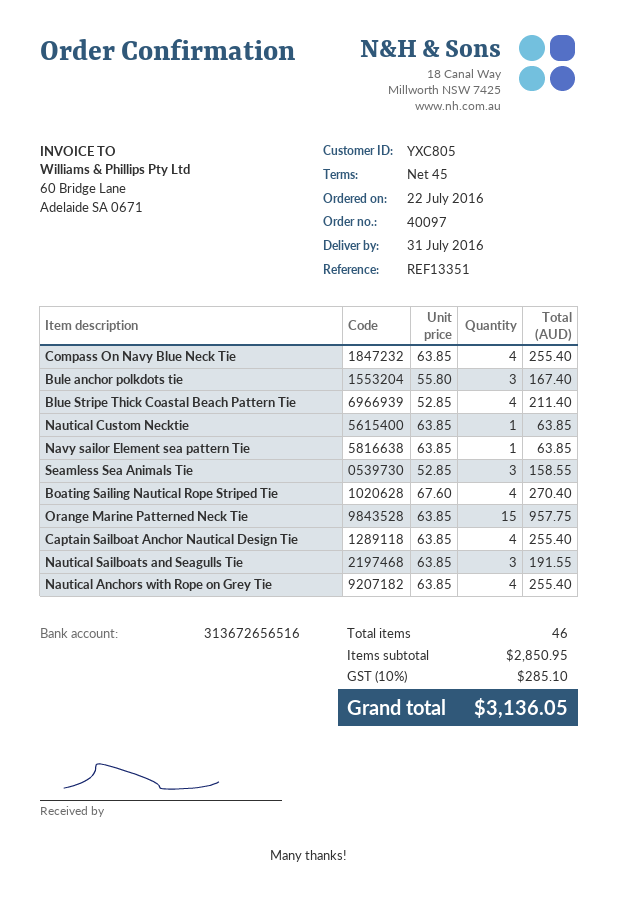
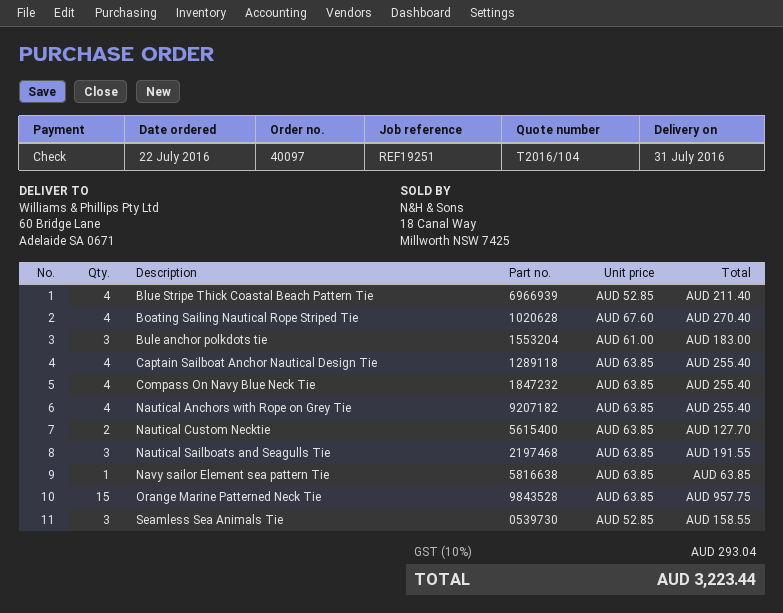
reference: REF13351 -> REF19251
Bule anchor polkdots tie: 3 x 55.80 = 167.40 -> 3 x 61.00 = 183.00
Nautical Custom Necktie: 1 x 63.85 = 63.85 -> 2 x 63.85 = 127.70
tax: 10% = 285.10 -> 10% = 293.04
total: 3136.05 -> 3223.44

